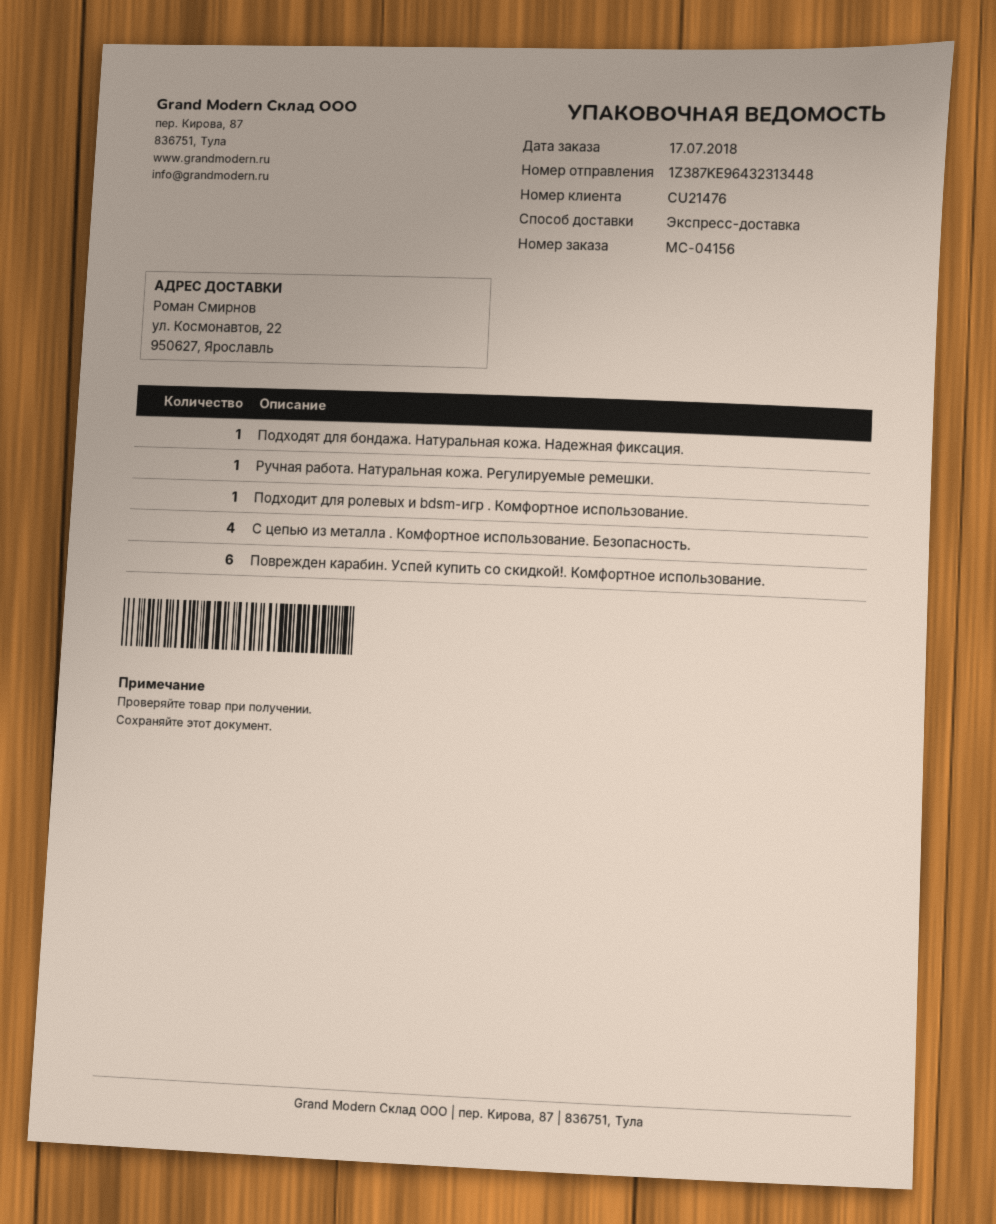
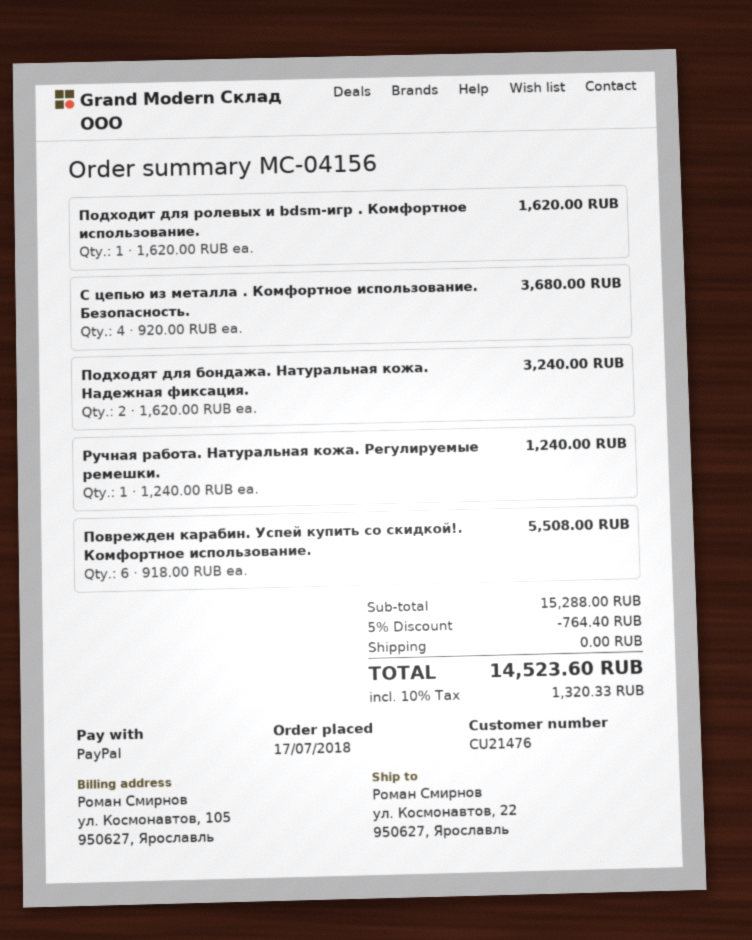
Подходят для бондажа. Натуральная кожа. Надежная фиксация.: 1 -> 2

